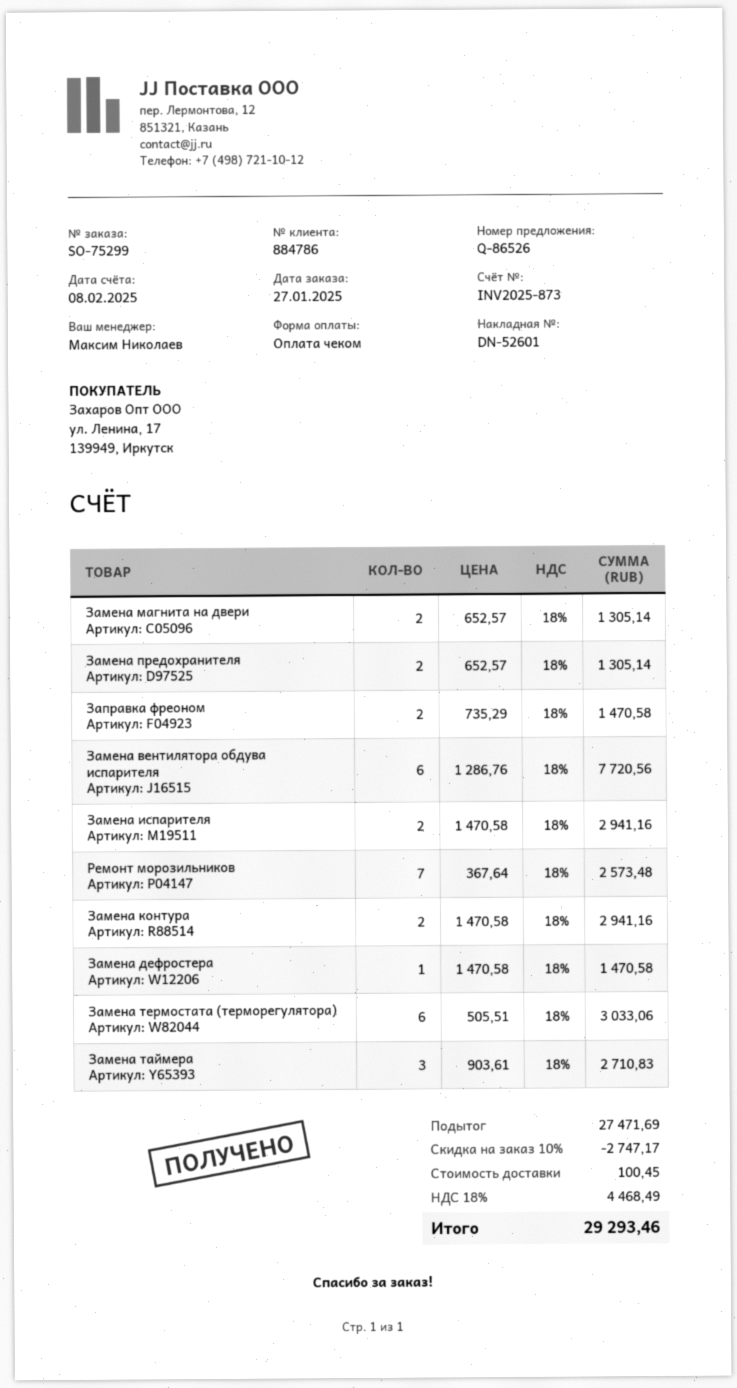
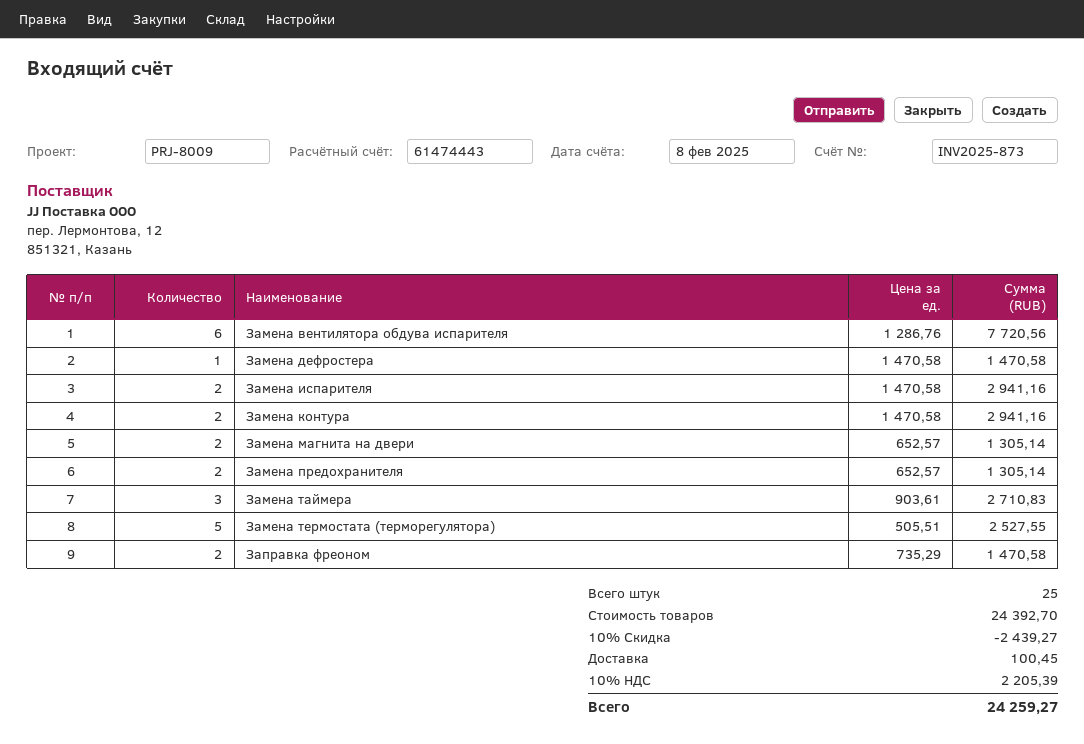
Ремонт морозильников: 7 x 367.64 = 2573.48 -> none
Замена термостата (терморегулятора): 6 x 505.51 = 3033.06 -> 5 x 505.51 = 2527.55
subtotal: 27471.69 -> 24392.70
discount: 10% = 2747.17 -> 10% = 2439.27
tax: 18% = 4468.49 -> 10% = 2205.39
total: 29293.46 -> 24259.27

